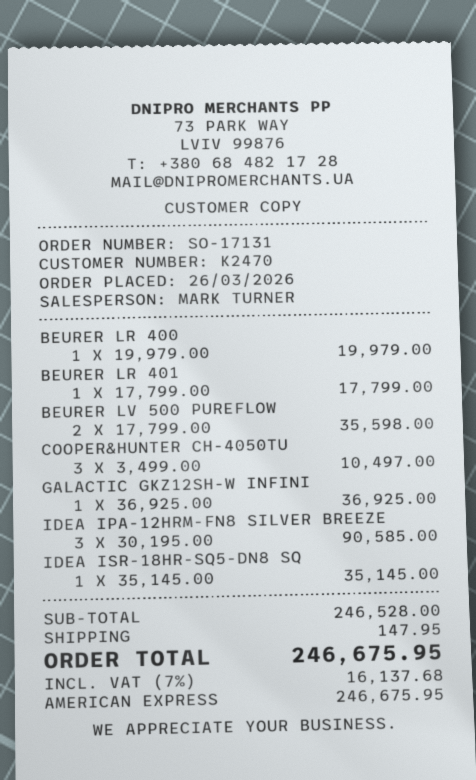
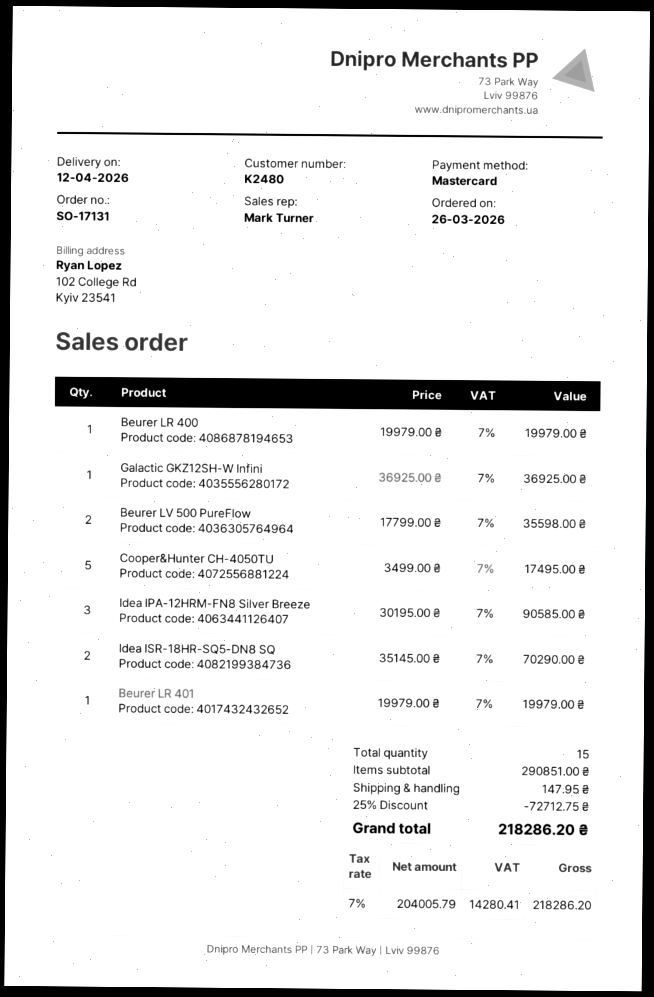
customer number: K2470 -> K2480
payment method: American Express -> Mastercard
BEURER LR 401: 1 x 17799.00 = 17799.00 -> 1 x 19979.00 = 19979.00
COOPER&HUNTER CH-4050TU: 3 x 3499.00 = 10497.00 -> 5 x 3499.00 = 17495.00
IDEA ISR-18HR-SQ5-DN8 SQ: 1 x 35145.00 = 35145.00 -> 2 x 35145.00 = 70290.00
subtotal: 246528.00 -> 290851.00
discount: none -> 25% = 72712.75
tax: 7% = 16137.68 -> 7% = 14280.41
total: 246675.95 -> 218286.20

